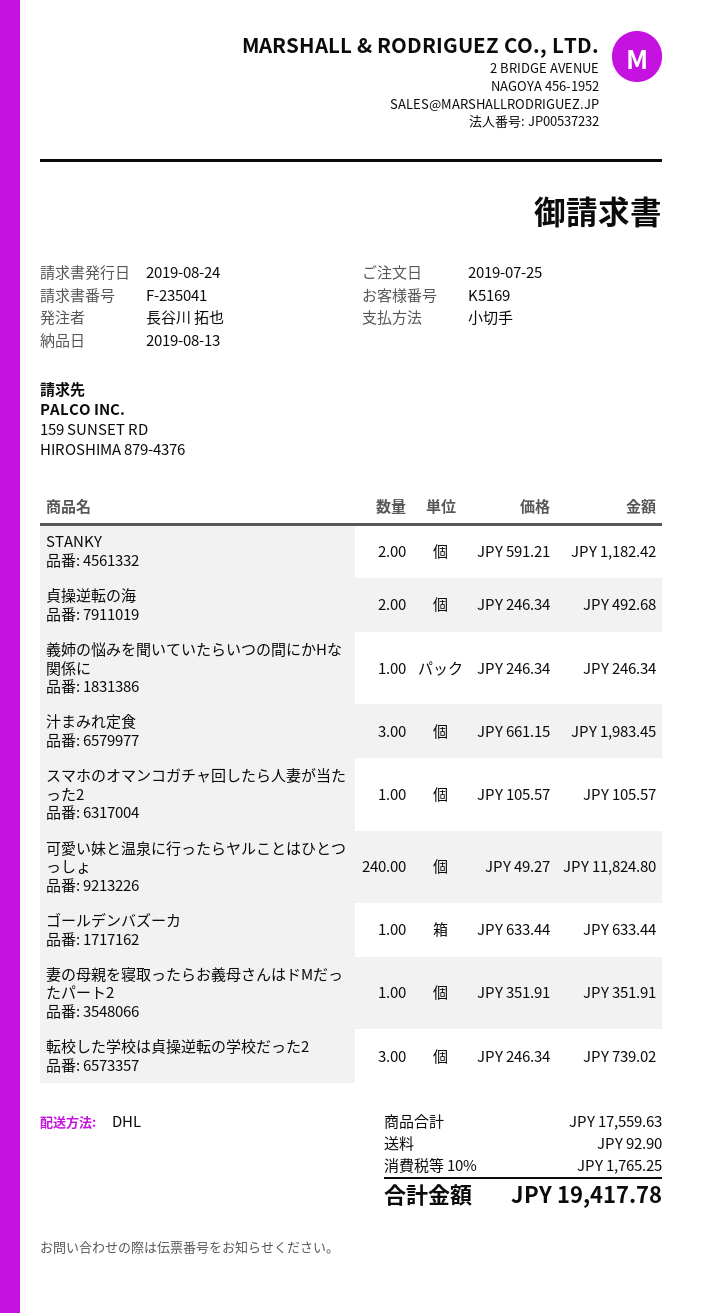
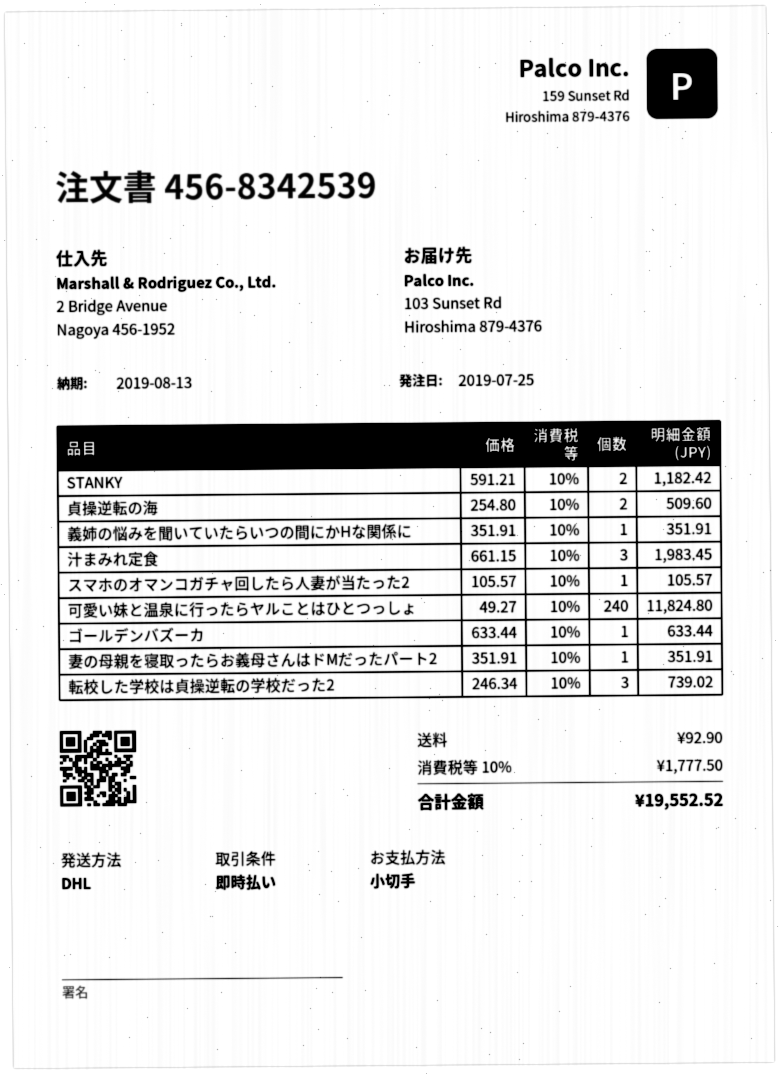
貞操逆転の海: 2 x 246.34 = 492.68 -> 2 x 254.80 = 509.60
義姉の悩みを聞いていたらいつの間にかHな関係に: 1 x 246.34 = 246.34 -> 1 x 351.91 = 351.91
tax: 10% = 1765.25 -> 10% = 1777.50
total: 19417.78 -> 19552.52

